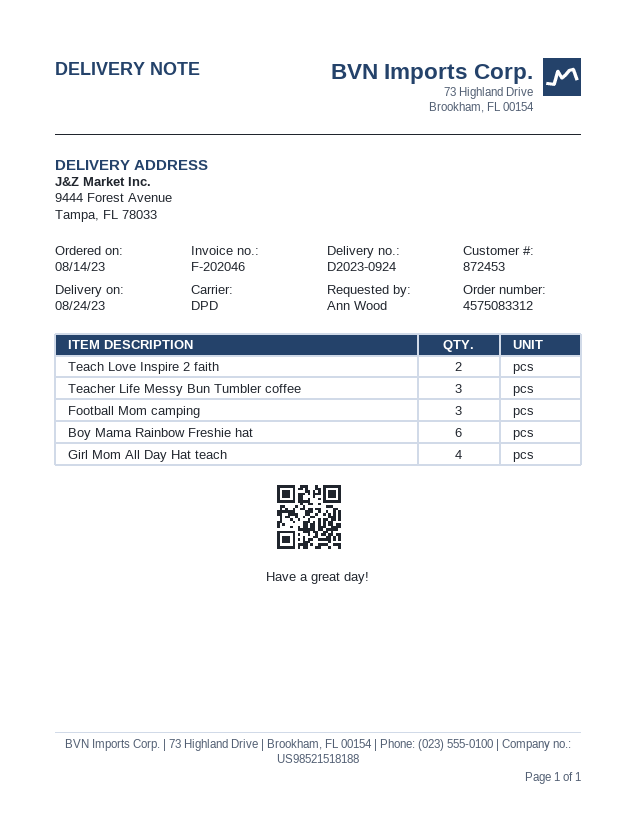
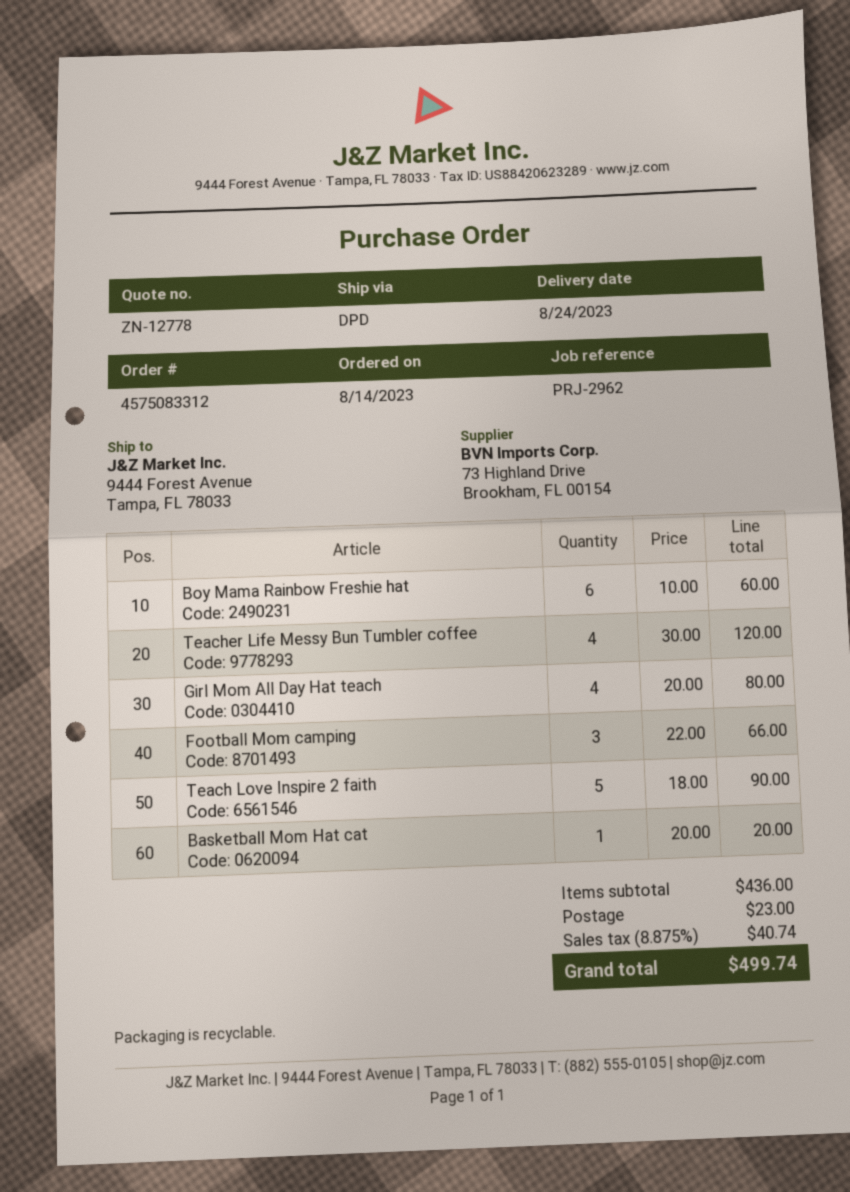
Teach Love Inspire 2 faith: 2 -> 5
Teacher Life Messy Bun Tumbler coffee: 3 -> 4
Basketball Mom Hat cat: none -> 1

